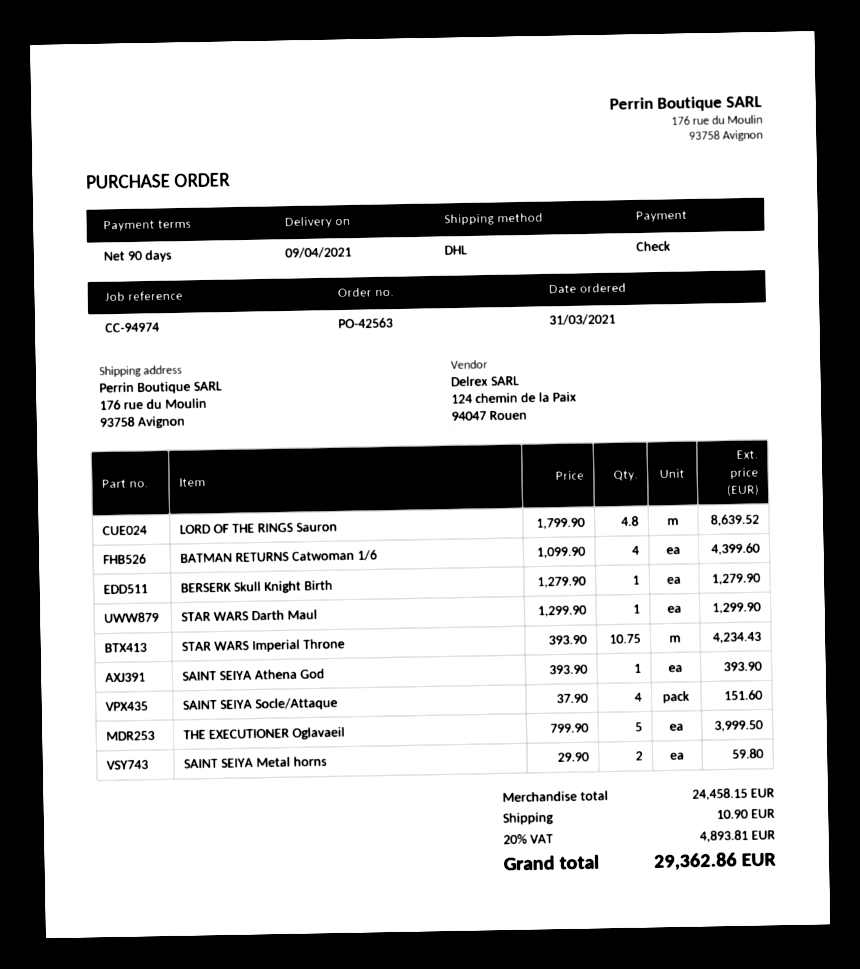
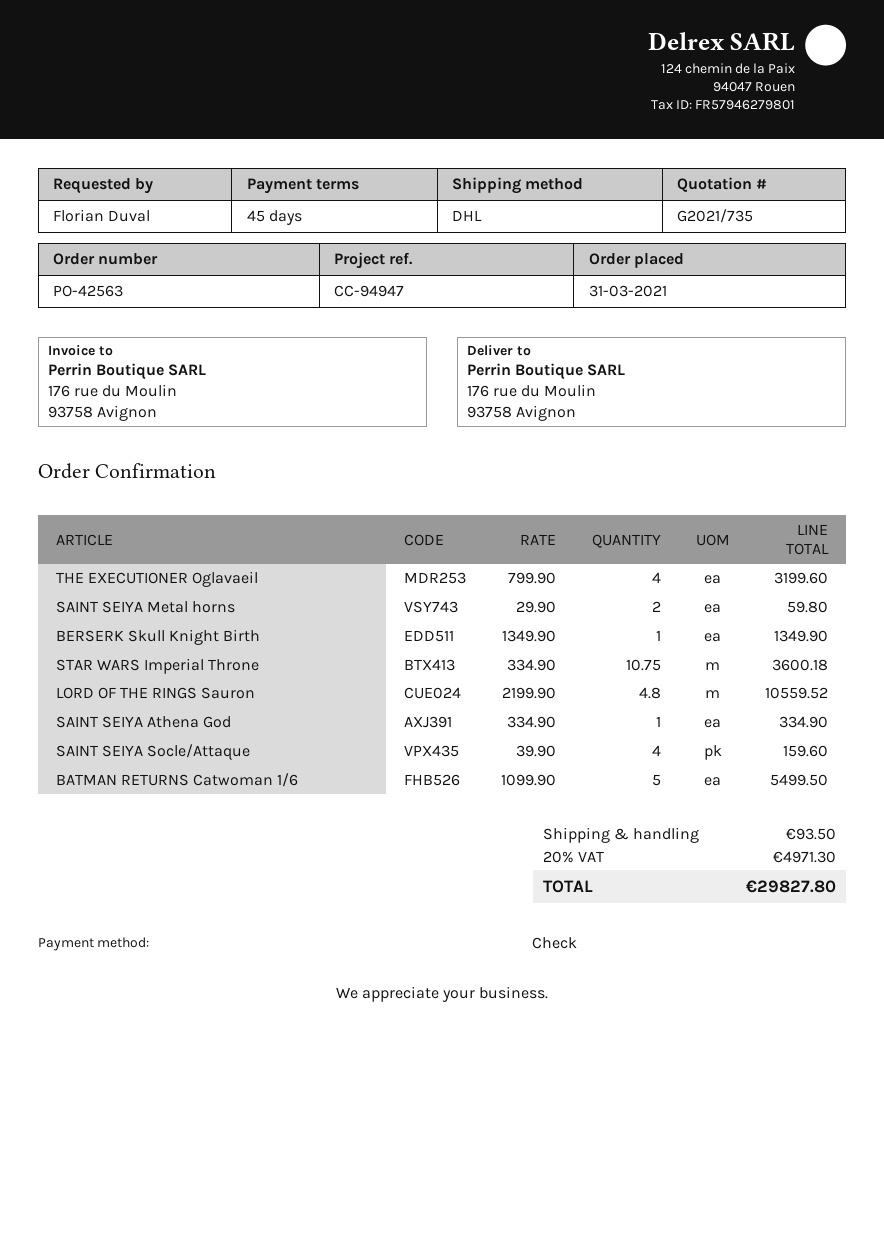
payment terms: 90 days -> 45 days
reference: CC-94974 -> CC-94947
LORD OF THE RINGS Sauron: 4.8 x 1799.90 = 8639.52 -> 4.8 x 2199.90 = 10559.52
BATMAN RETURNS Catwoman 1/6: 4 x 1099.90 = 4399.60 -> 5 x 1099.90 = 5499.50
BERSERK Skull Knight Birth: 1 x 1279.90 = 1279.90 -> 1 x 1349.90 = 1349.90
STAR WARS Darth Maul: 1 x 1299.90 = 1299.90 -> none
STAR WARS Imperial Throne: 10.75 x 393.90 = 4234.43 -> 10.75 x 334.90 = 3600.18
SAINT SEIYA Athena God: 1 x 393.90 = 393.90 -> 1 x 334.90 = 334.90
SAINT SEIYA Socle/Attaque: 4 x 37.90 = 151.60 -> 4 x 39.90 = 159.60
THE EXECUTIONER Oglavaeil: 5 x 799.90 = 3999.50 -> 4 x 799.90 = 3199.60
shipping: 10.90 -> 93.50
tax: 20% = 4893.81 -> 20% = 4971.30
total: 29362.86 -> 29827.80

